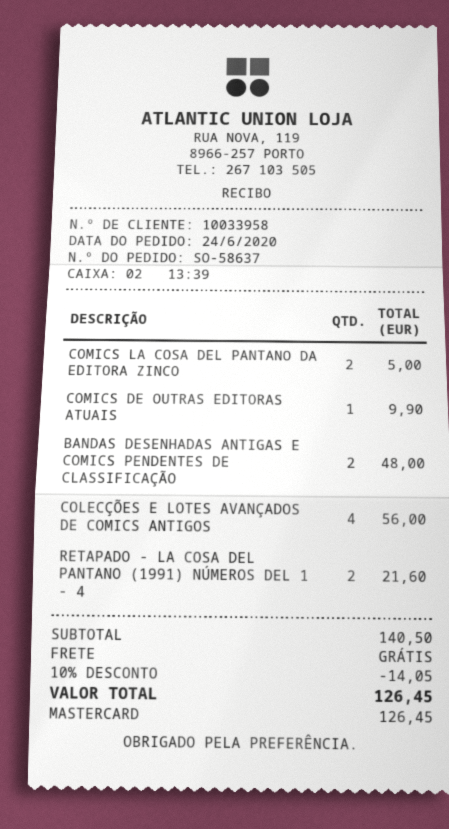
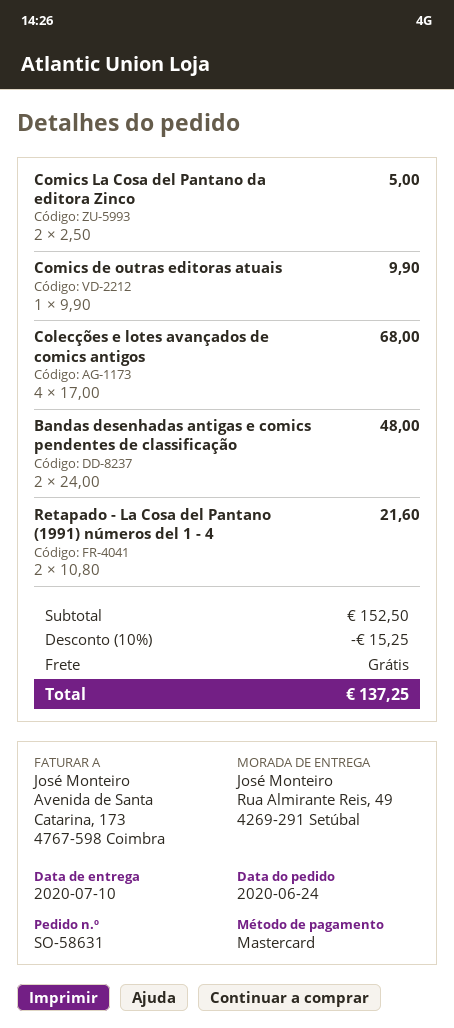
order number: SO-58637 -> SO-58631
COLECÇÕES E LOTES AVANÇADOS DE COMICS ANTIGOS: 4 for 56.00 -> 4 for 68.00
subtotal: 140.50 -> 152.50
discount: 10% = 14.05 -> 10% = 15.25
total: 126.45 -> 137.25

